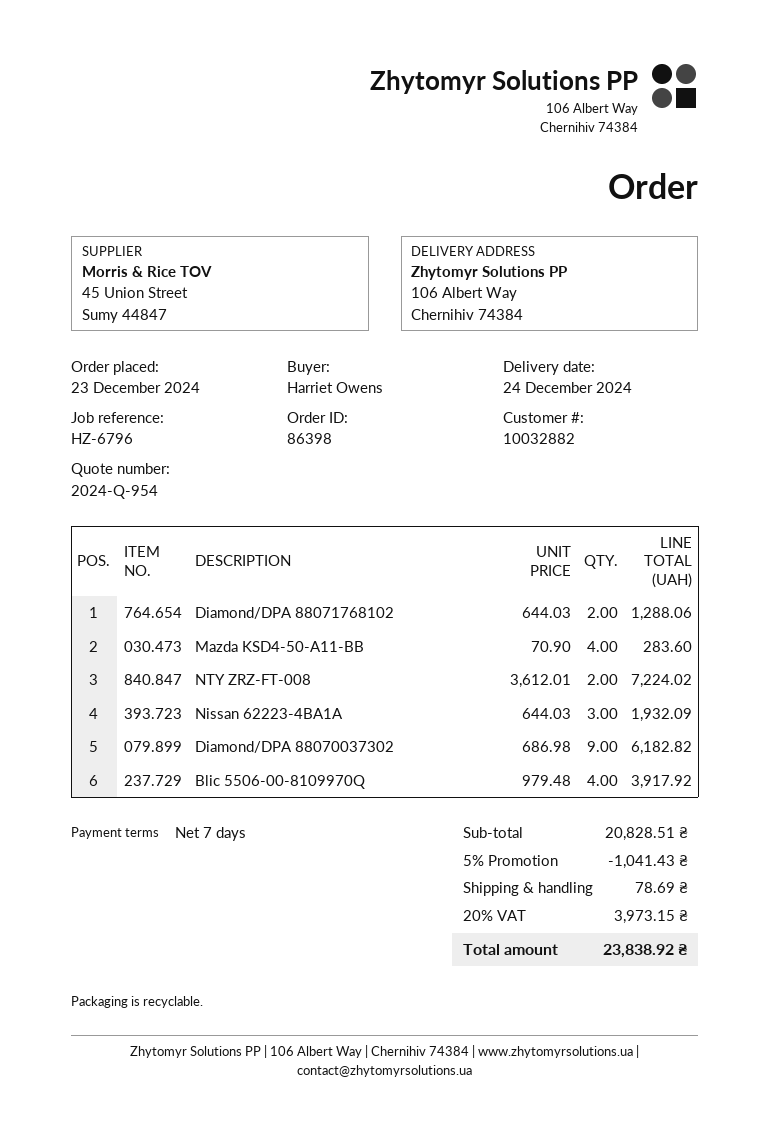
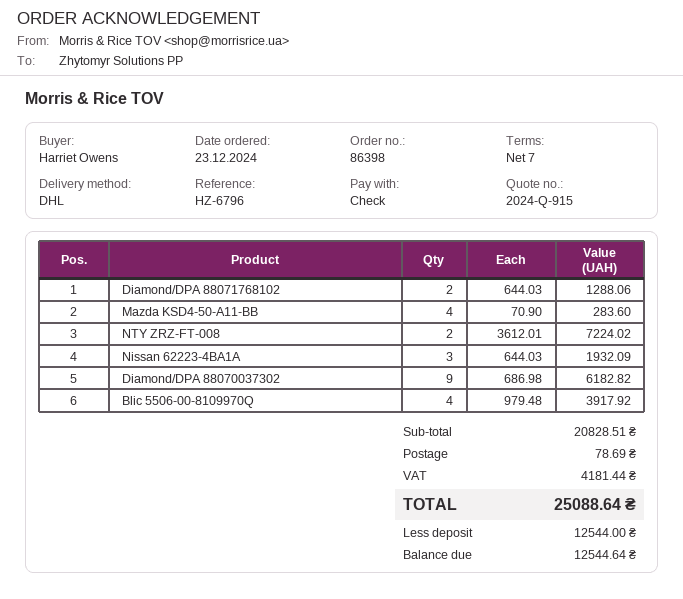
quote number: 2024-Q-954 -> 2024-Q-915
discount: 5% = 1041.43 -> none
tax: 3973.15 -> 4181.44
total: 23838.92 -> 25088.64

